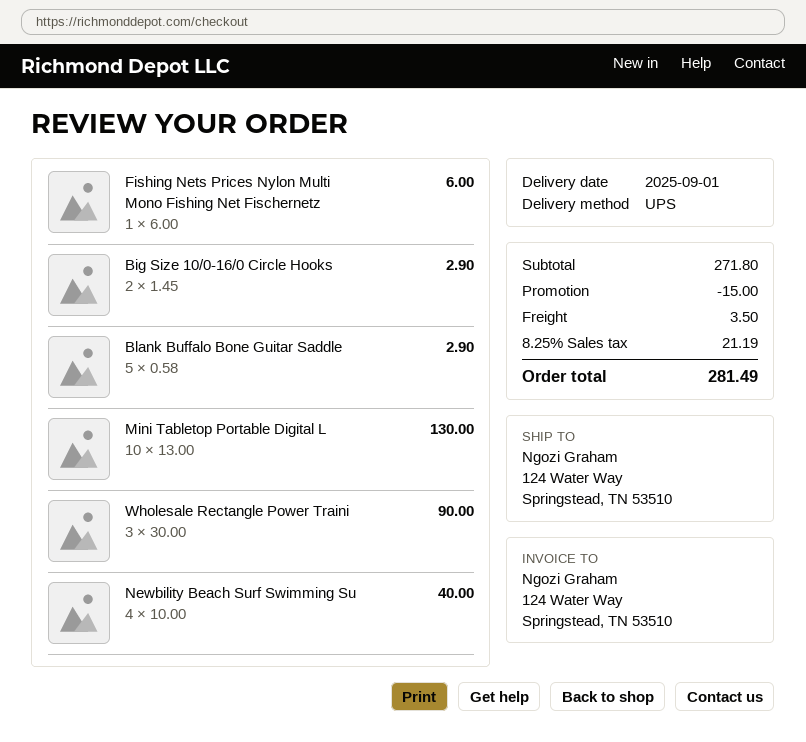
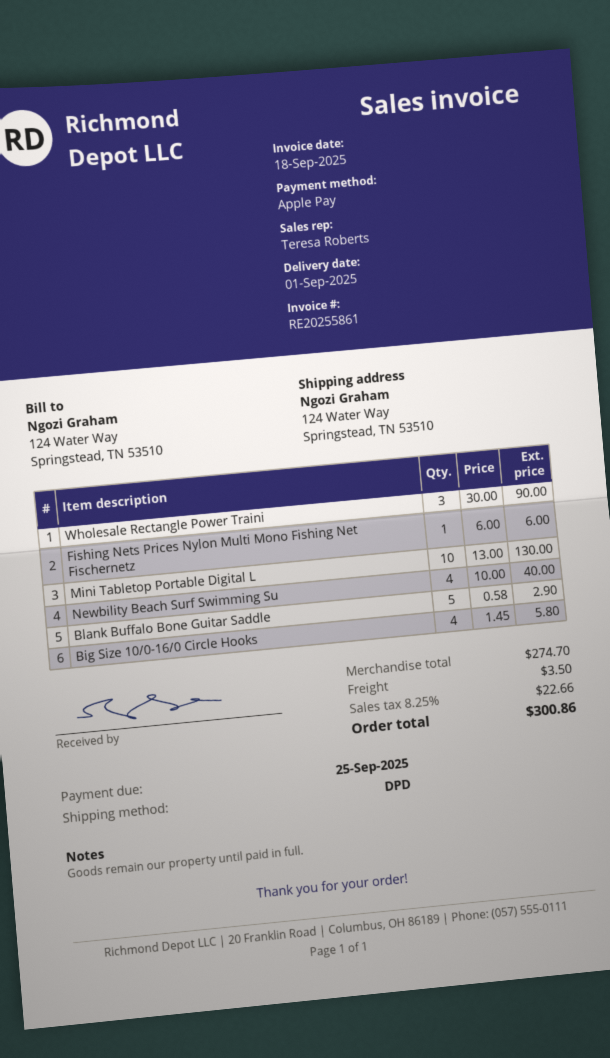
shipping method: UPS -> DPD
Big Size 10/0-16/0 Circle Hooks: 2 x 1.45 = 2.90 -> 4 x 1.45 = 5.80
subtotal: 271.80 -> 274.70
discount: 15.00 -> none
tax: 8.25% = 21.19 -> 8.25% = 22.66
total: 281.49 -> 300.86

